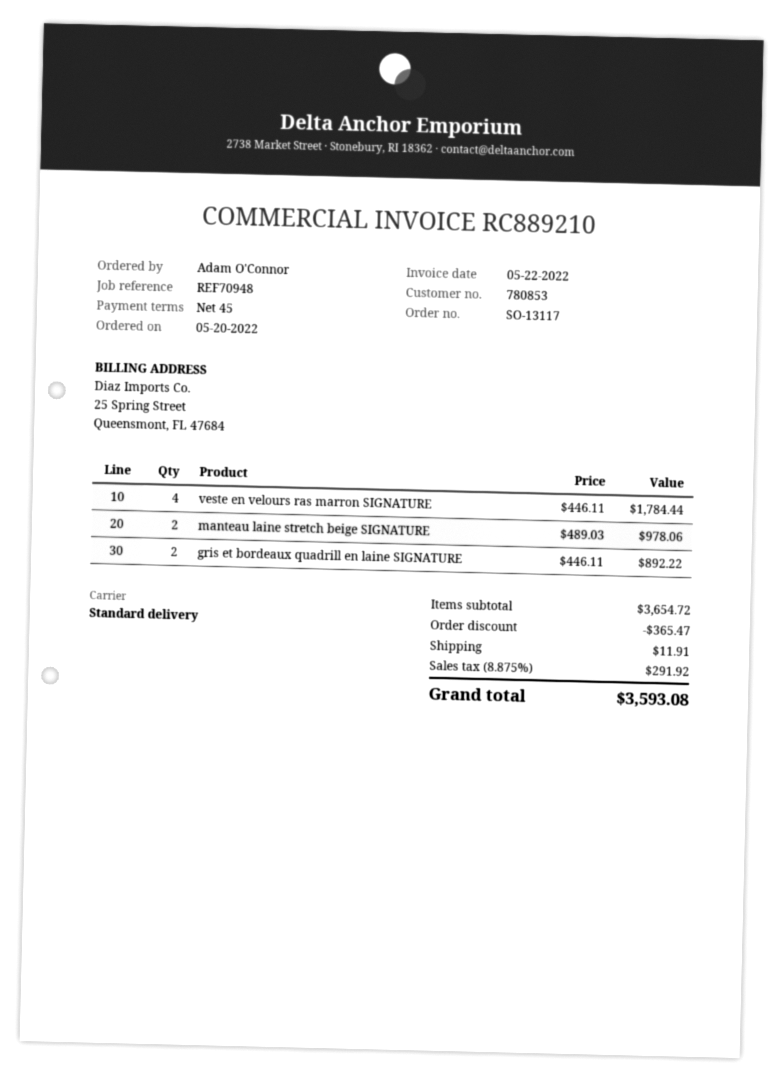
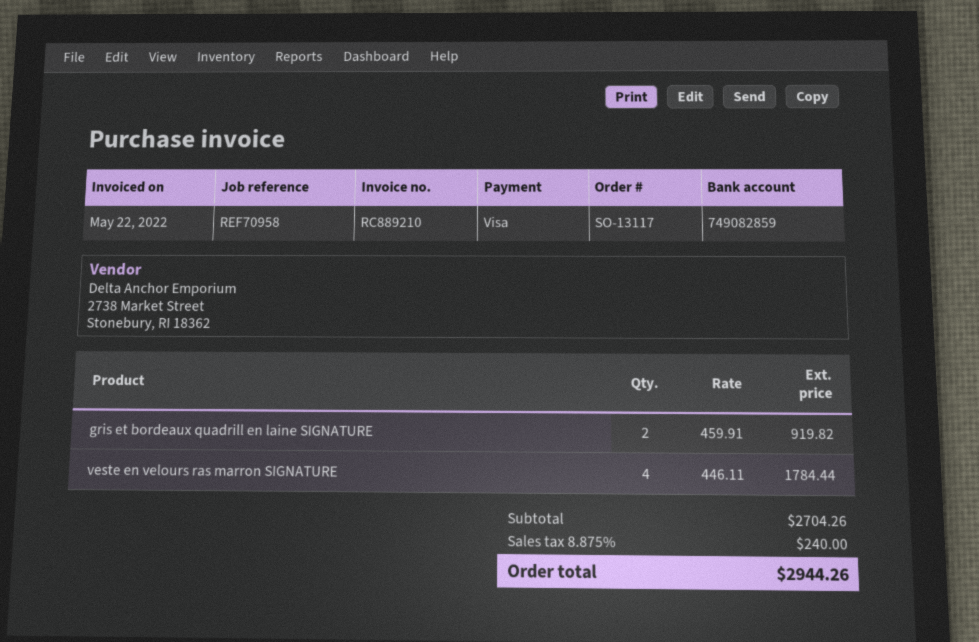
reference: REF70948 -> REF70958
manteau laine stretch beige SIGNATURE: 2 x 489.03 = 978.06 -> none
gris et bordeaux quadrill en laine SIGNATURE: 2 x 446.11 = 892.22 -> 2 x 459.91 = 919.82
subtotal: 3654.72 -> 2704.26
discount: 365.47 -> none
shipping: 11.91 -> none
tax: 8.875% = 291.92 -> 8.875% = 240.00
total: 3593.08 -> 2944.26

